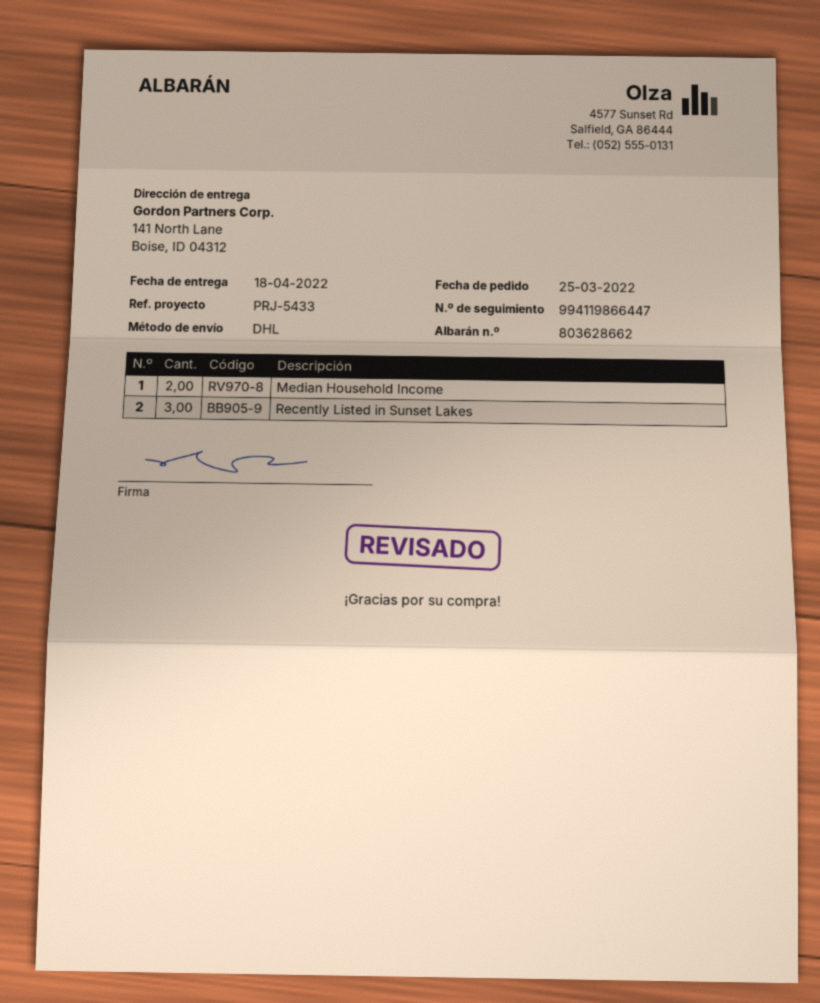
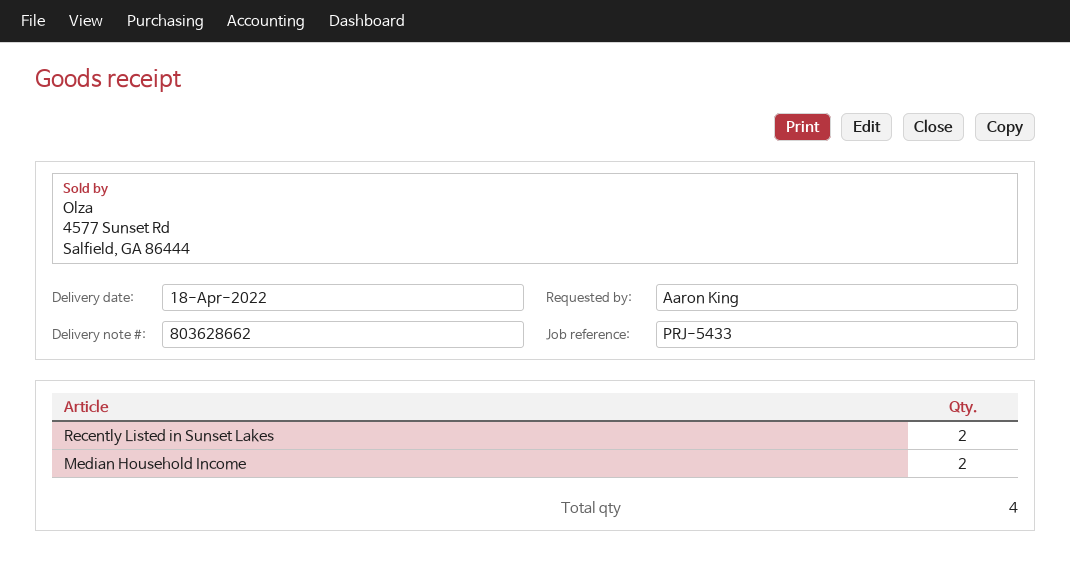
Recently Listed in Sunset Lakes: 3 -> 2

